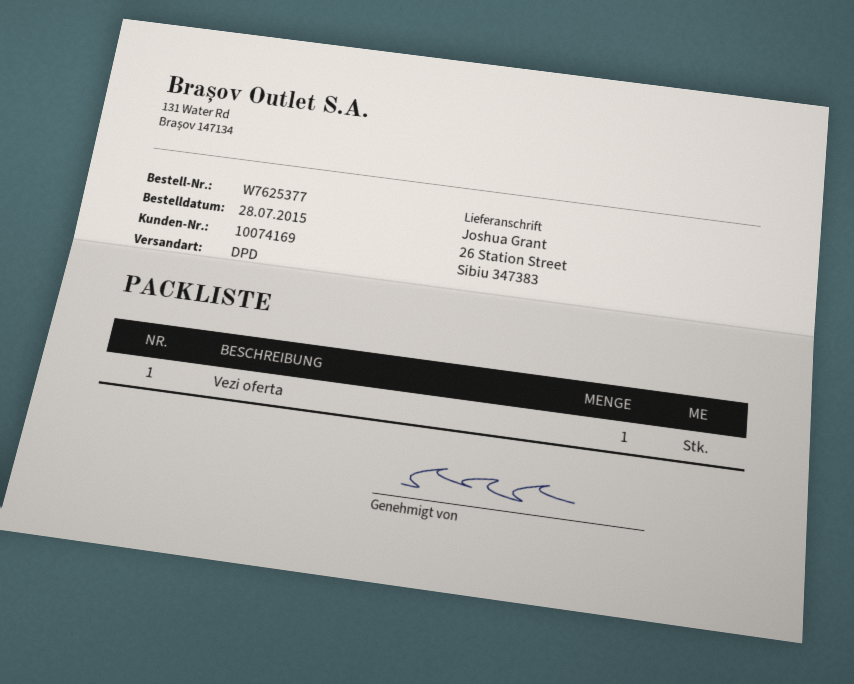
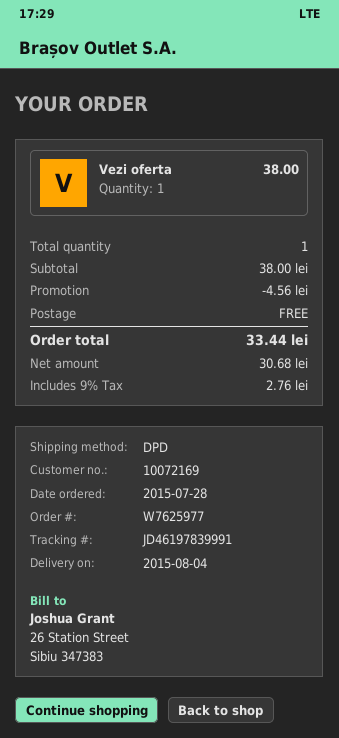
order number: W7625377 -> W7625977
customer number: 10074169 -> 10072169

